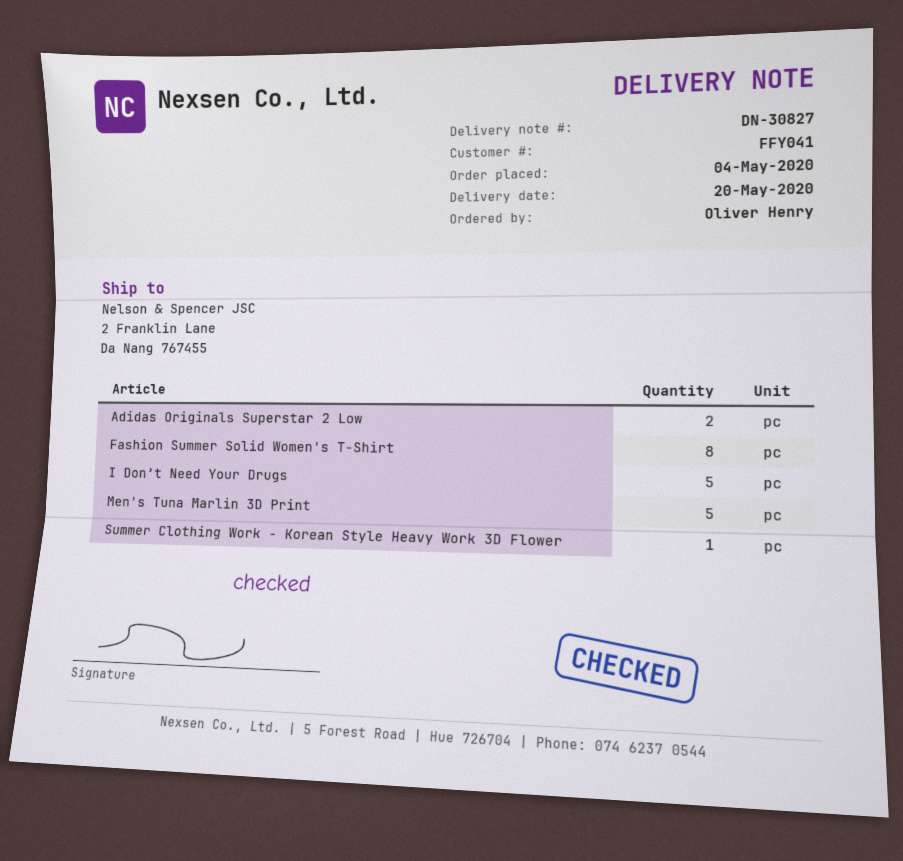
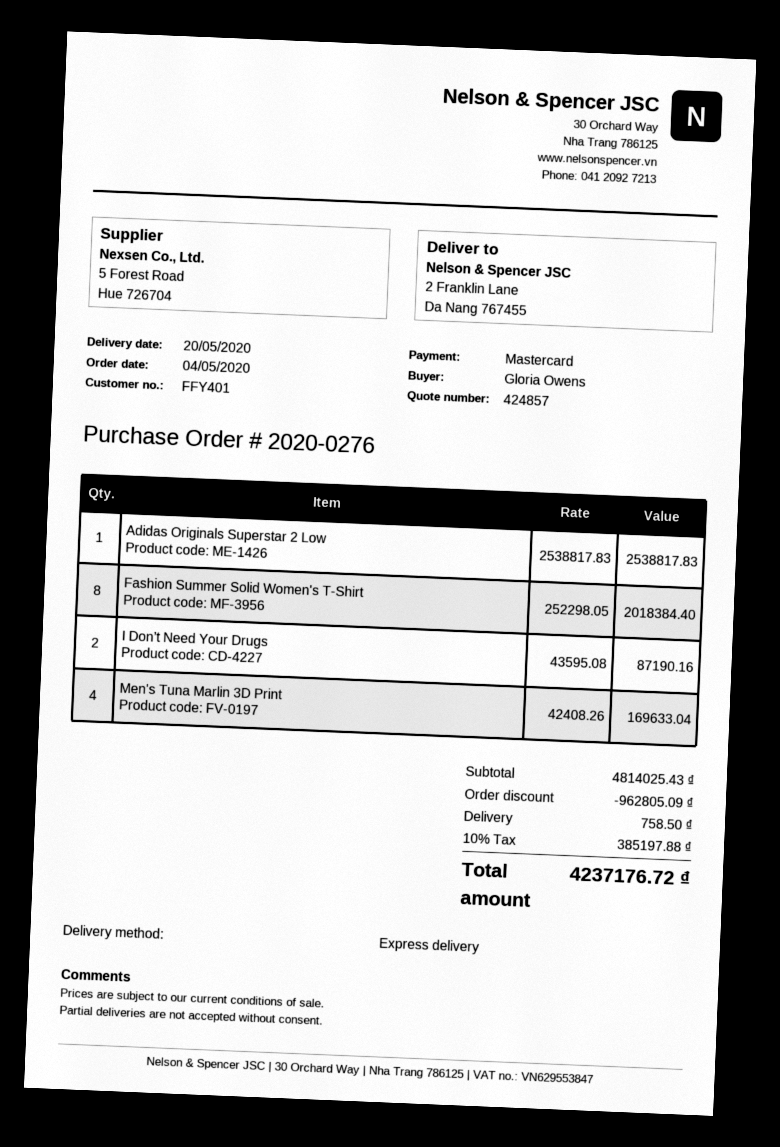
customer number: FFY041 -> FFY401
ordered by: Oliver Henry -> Gloria Owens
Adidas Originals Superstar 2 Low: 2 -> 1
I Don’t Need Your Drugs: 5 -> 2
Men's Tuna Marlin 3D Print: 5 -> 4
Summer Clothing Work - Korean Style Heavy Work 3D Flower: 1 -> none

